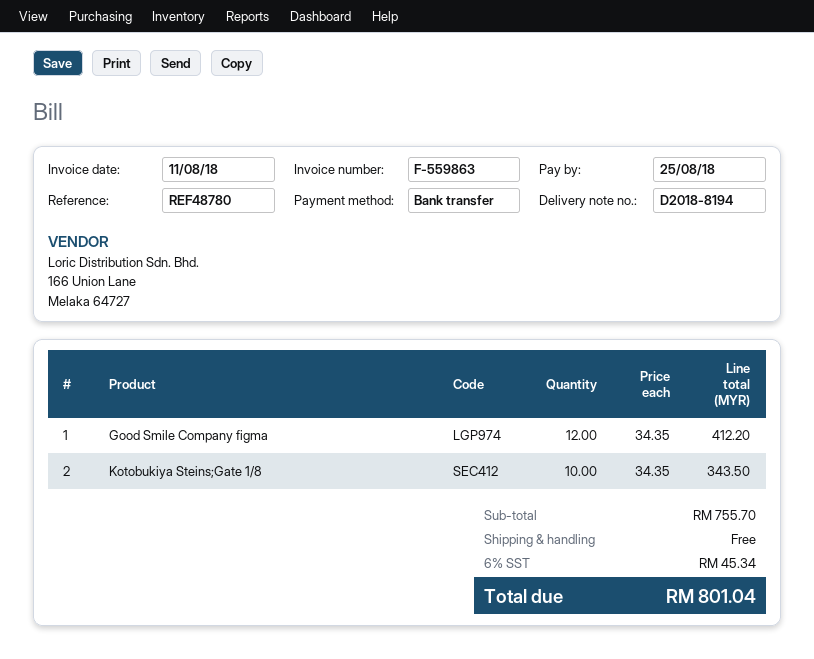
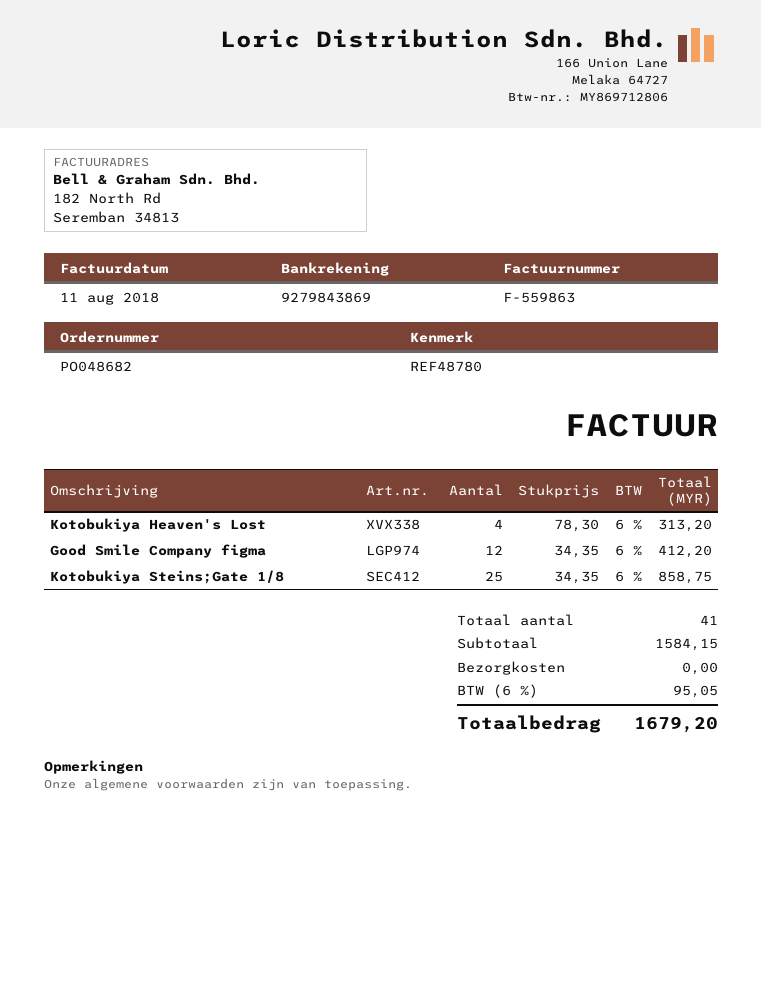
Kotobukiya Steins;Gate 1/8: 10 x 34.35 = 343.50 -> 25 x 34.35 = 858.75
Kotobukiya Heaven's Lost: none -> 4 x 78.30 = 313.20
subtotal: 755.70 -> 1584.15
tax: 6% = 45.34 -> 6% = 95.05
total: 801.04 -> 1679.20

